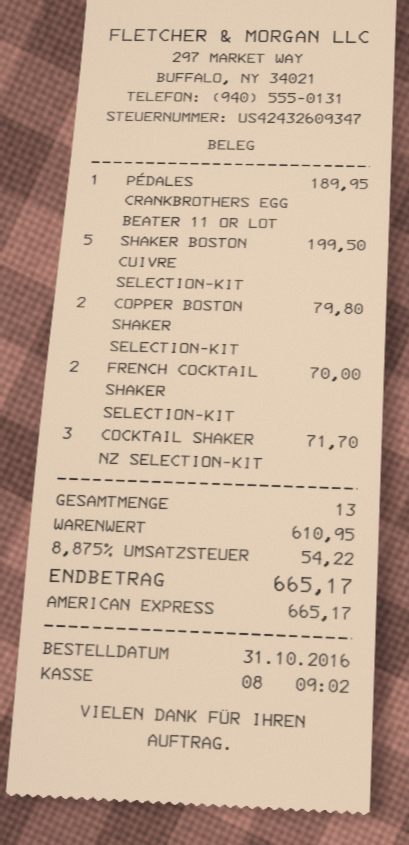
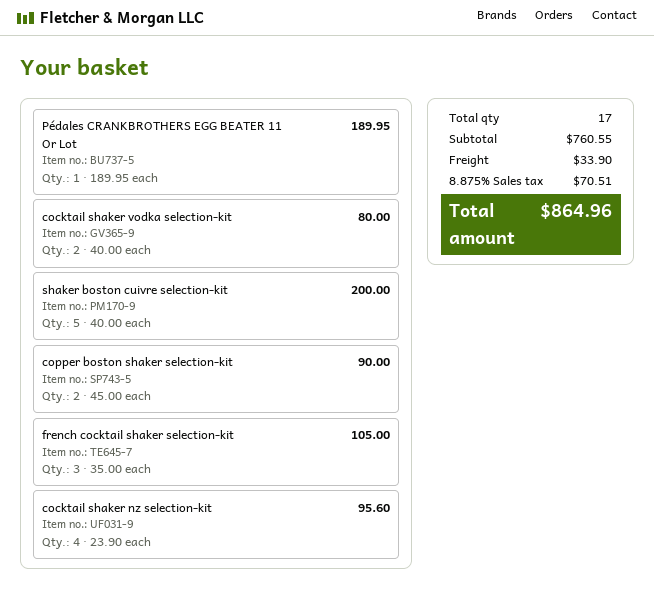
SHAKER BOSTON CUIVRE SELECTION-KIT: 5 for 199.50 -> 5 for 200.00
COPPER BOSTON SHAKER SELECTION-KIT: 2 for 79.80 -> 2 for 90.00
FRENCH COCKTAIL SHAKER SELECTION-KIT: 2 for 70.00 -> 3 for 105.00
COCKTAIL SHAKER NZ SELECTION-KIT: 3 for 71.70 -> 4 for 95.60
cocktail shaker vodka selection-kit: none -> 2 for 80.00
total quantity: 13 -> 17
subtotal: 610.95 -> 760.55
shipping: none -> 33.90
tax: 8.875% = 54.22 -> 8.875% = 70.51
total: 665.17 -> 864.96

